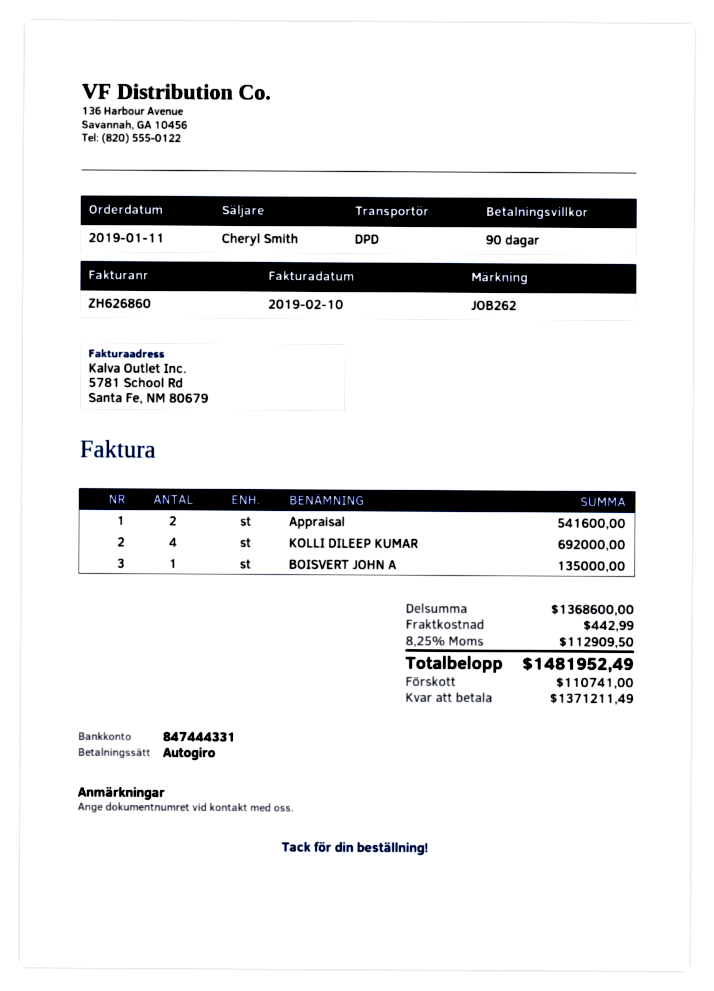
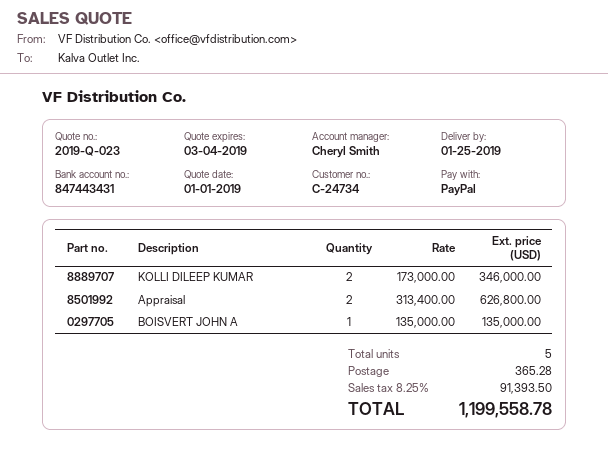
payment method: direct debit -> PayPal
bank account: 847444331 -> 847443431
Appraisal: 2 for 541600.00 -> 2 for 626800.00
KOLLI DILEEP KUMAR: 4 for 692000.00 -> 2 for 346000.00
shipping: 442.99 -> 365.28
tax: 8.25% = 112909.50 -> 8.25% = 91393.50
total: 1481952.49 -> 1199558.78

